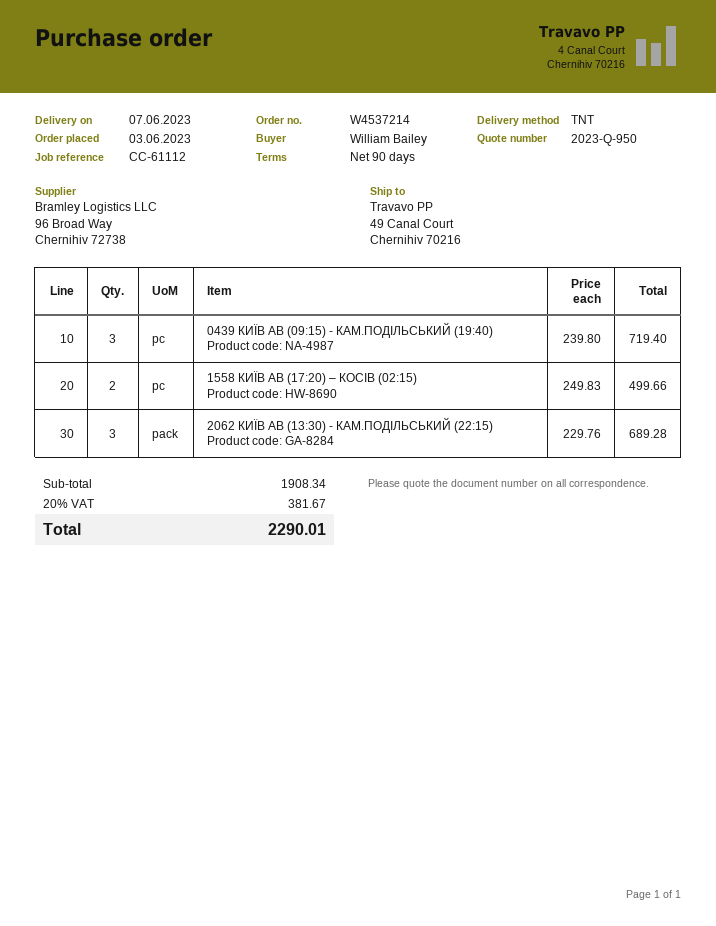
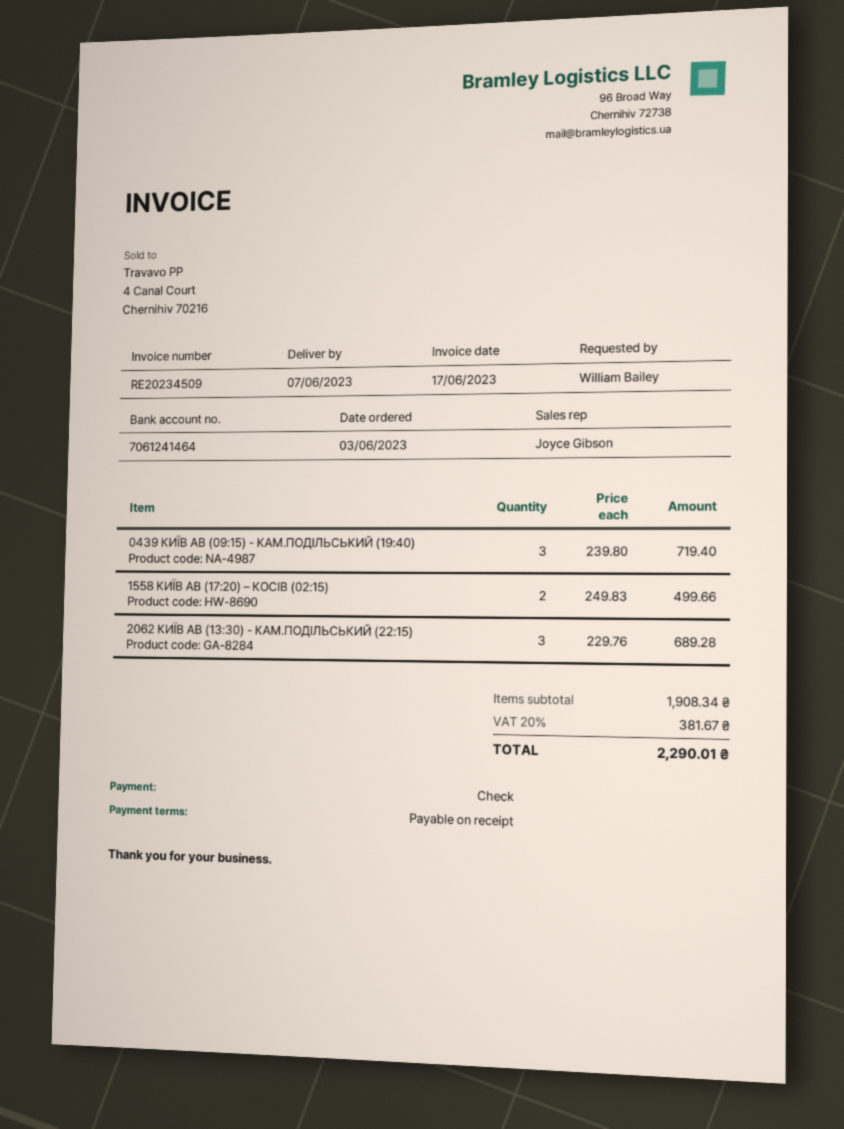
payment terms: 90 days -> on receipt

